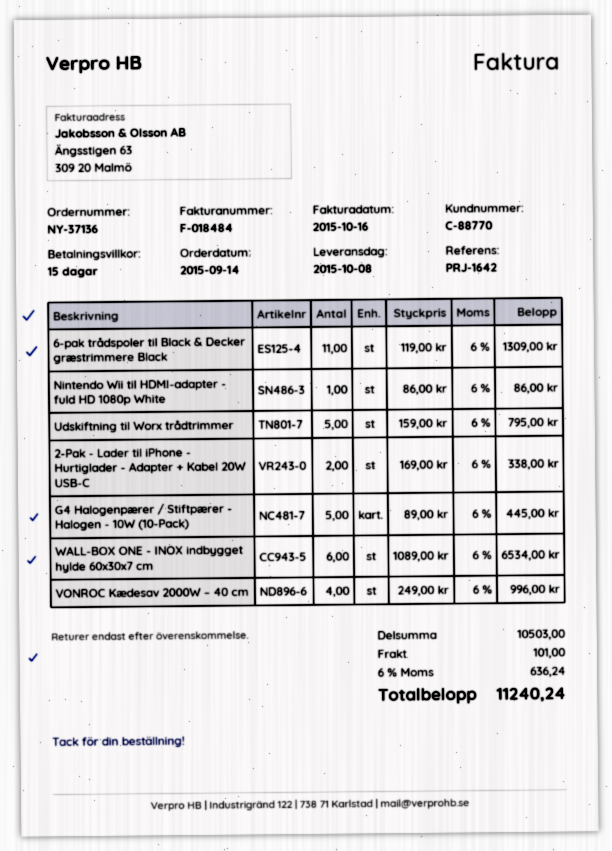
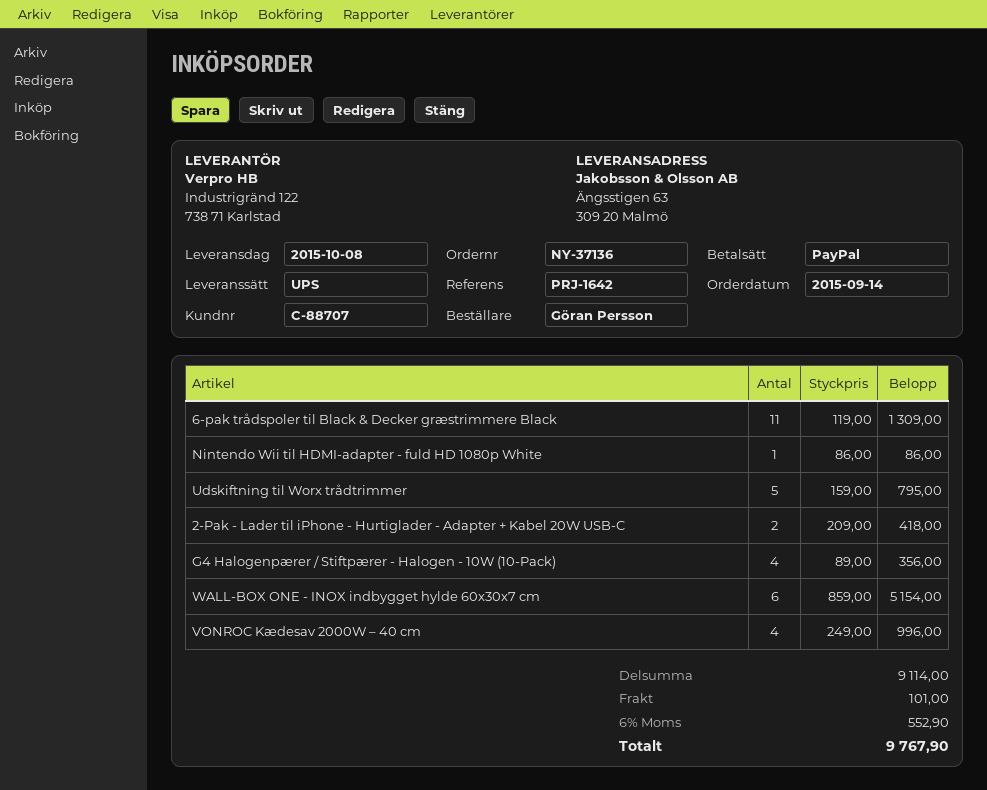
customer number: C-88770 -> C-88707
2-Pak - Lader til iPhone - Hurtiglader - Adapter + Kabel 20W USB-C: 2 x 169.00 = 338.00 -> 2 x 209.00 = 418.00
G4 Halogenpærer / Stiftpærer - Halogen - 10W (10-Pack): 5 x 89.00 = 445.00 -> 4 x 89.00 = 356.00
WALL-BOX ONE - INOX indbygget hylde 60x30x7 cm: 6 x 1089.00 = 6534.00 -> 6 x 859.00 = 5154.00
subtotal: 10503.00 -> 9114.00
tax: 6% = 636.24 -> 6% = 552.90
total: 11240.24 -> 9767.90

